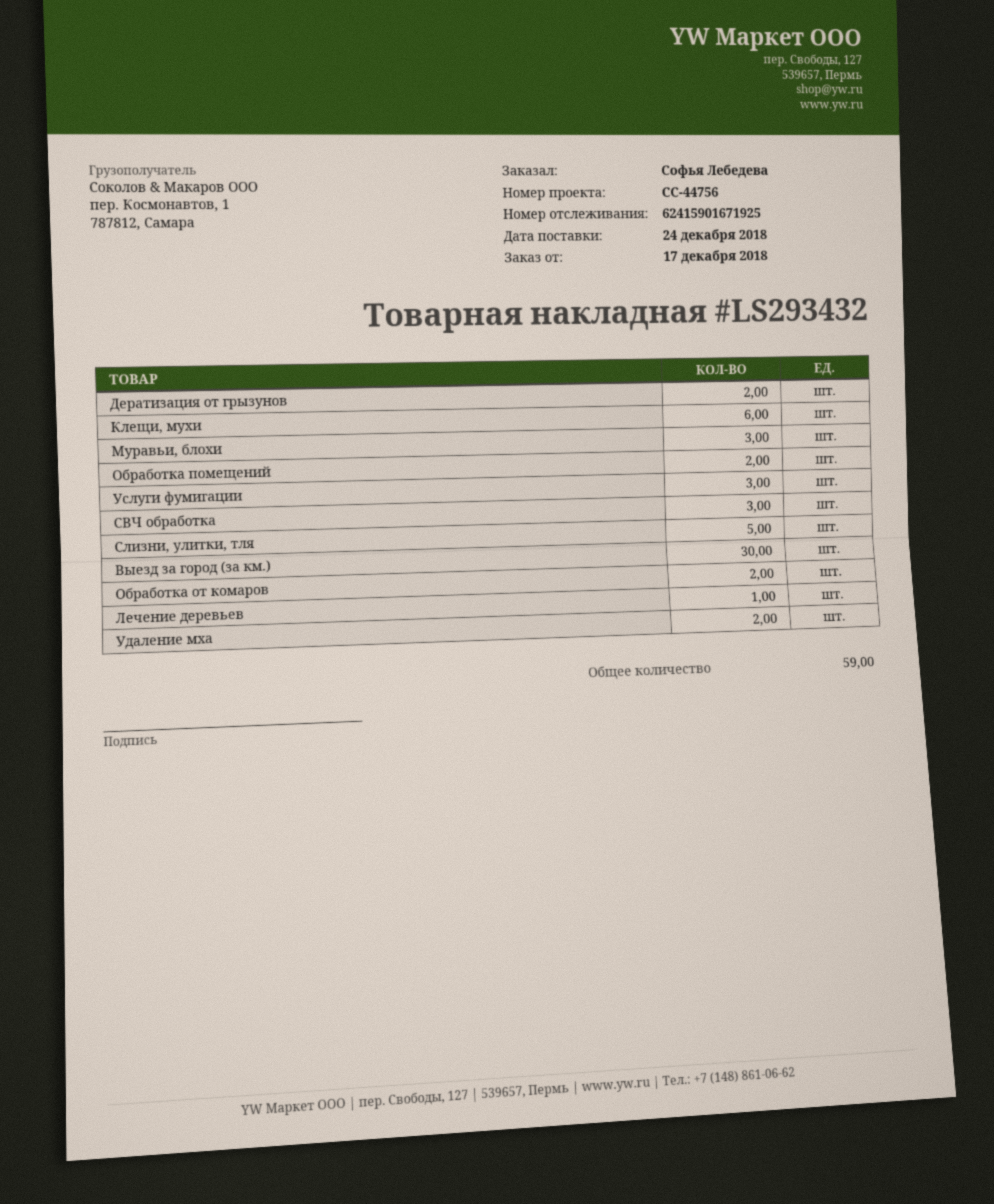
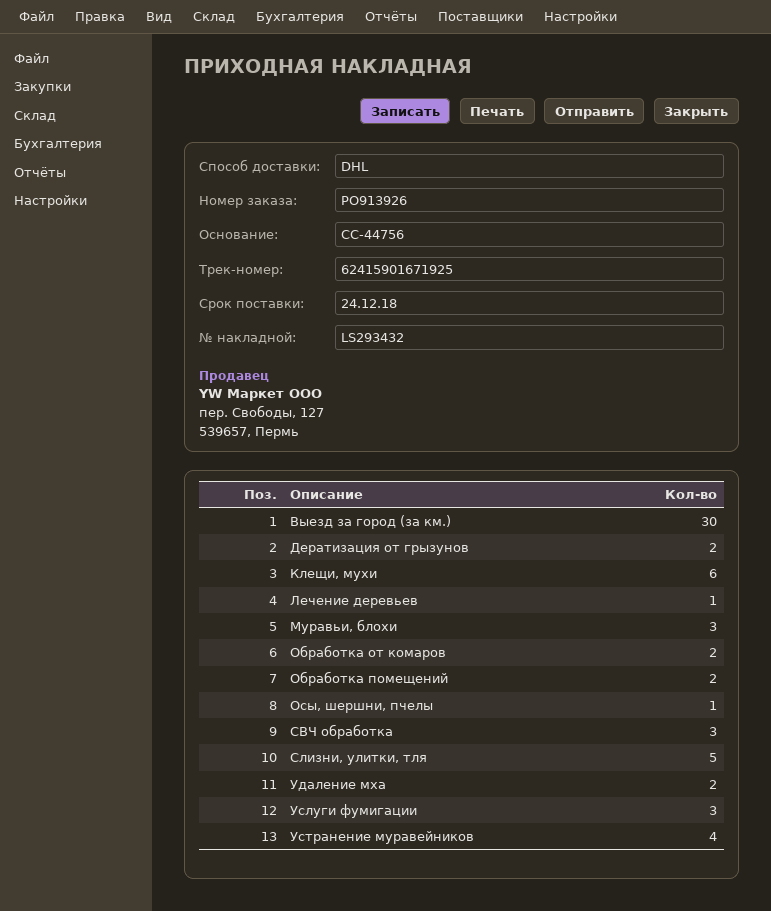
Осы, шершни, пчелы: none -> 1
Устранение муравейников: none -> 4

